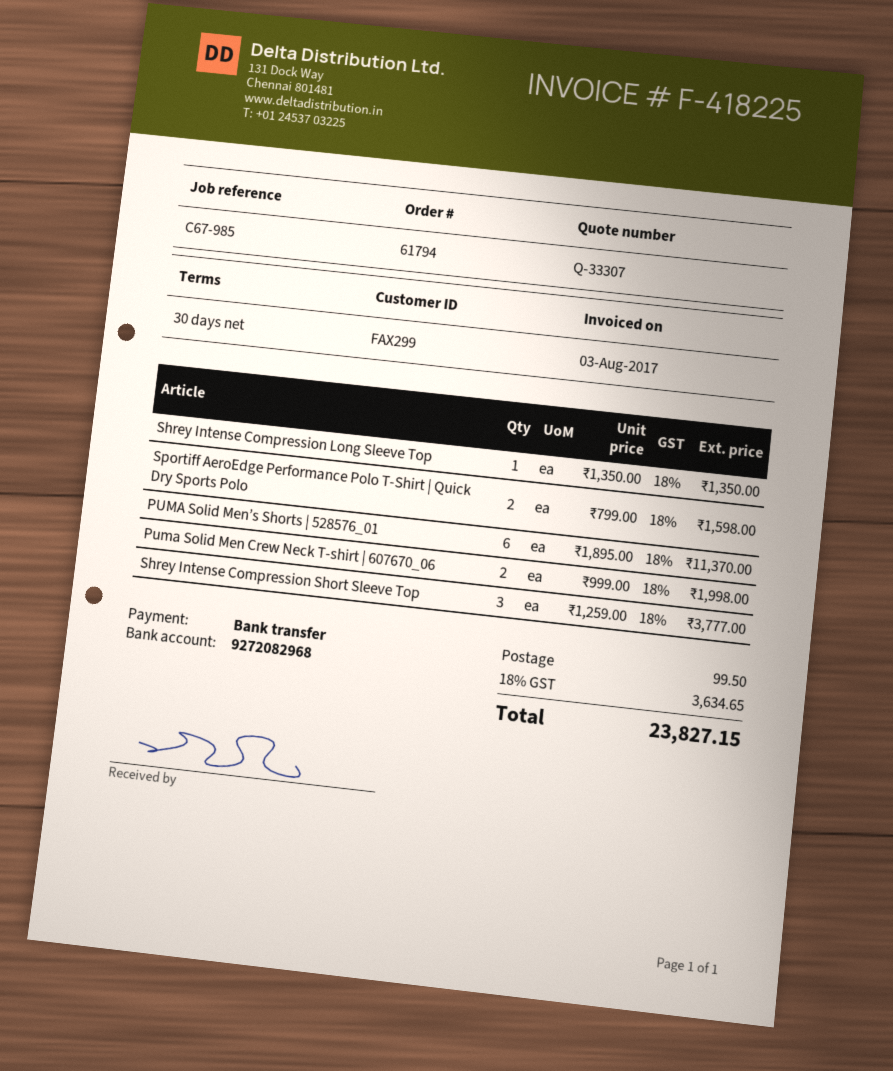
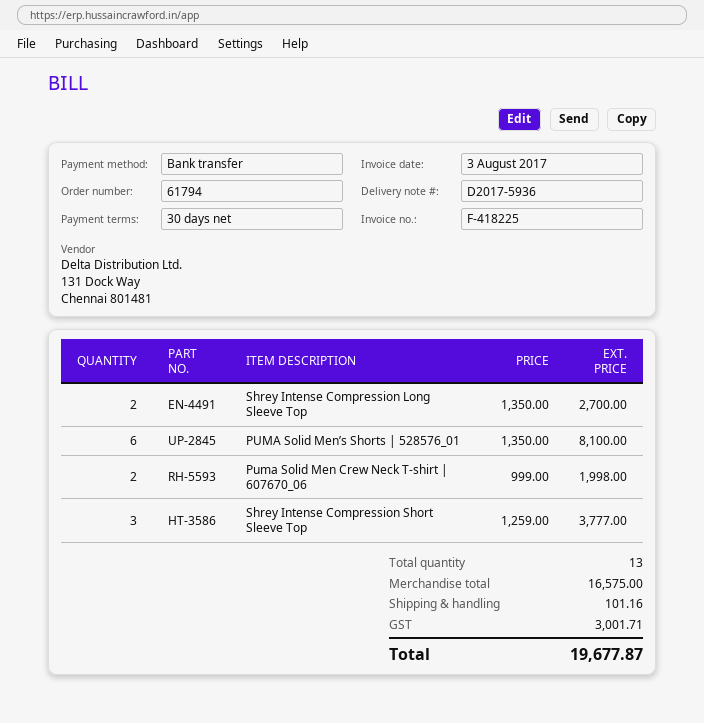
Shrey Intense Compression Long Sleeve Top: 1 x 1350.00 = 1350.00 -> 2 x 1350.00 = 2700.00
Sportiff AeroEdge Performance Polo T-Shirt | Quick Dry Sports Polo: 2 x 799.00 = 1598.00 -> none
PUMA Solid Men’s Shorts | 528576_01: 6 x 1895.00 = 11370.00 -> 6 x 1350.00 = 8100.00
shipping: 99.50 -> 101.16
tax: 3634.65 -> 3001.71
total: 23827.15 -> 19677.87

